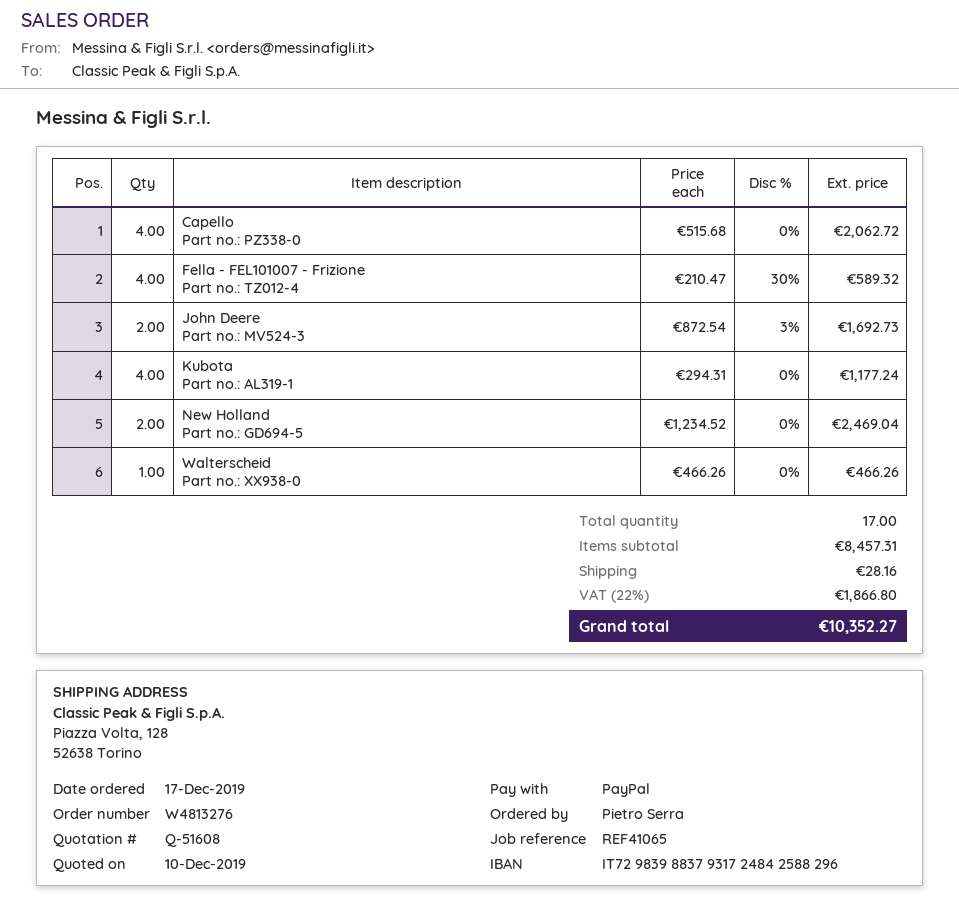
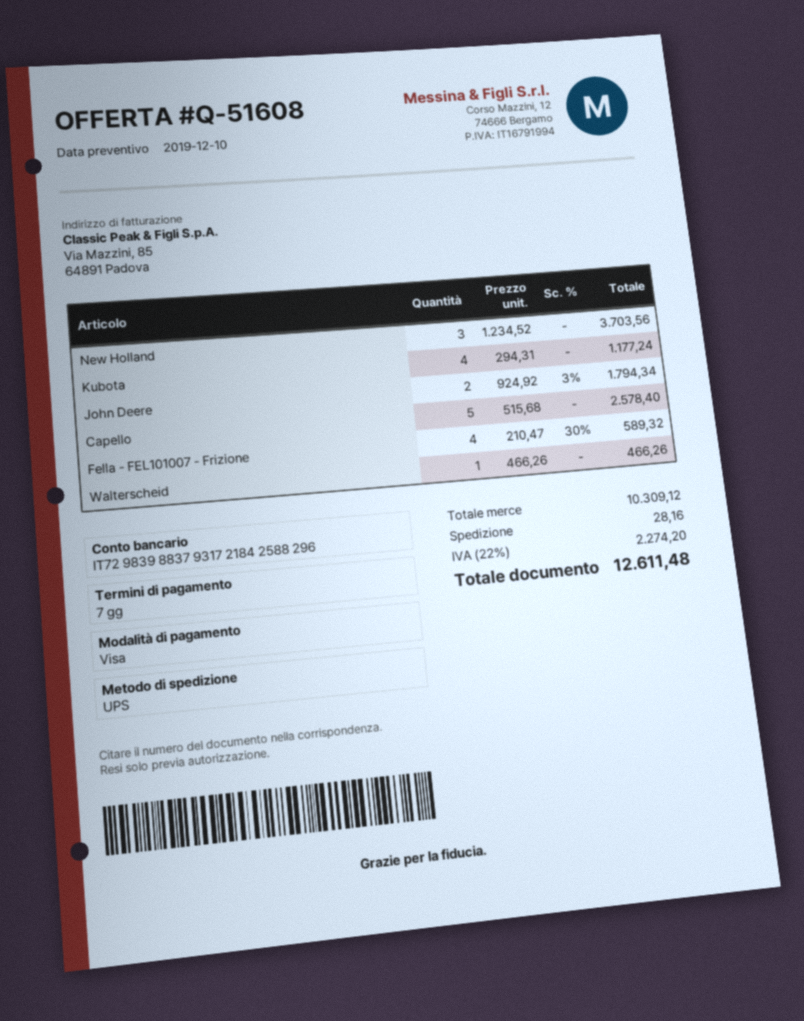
payment method: PayPal -> Visa
bank account: IT7298398837931724842588296 -> IT7298398837931721842588296
Capello: 4 x 515.68 = 2062.72 -> 5 x 515.68 = 2578.40
John Deere: 2 x 872.54 - 3% = 1692.73 -> 2 x 924.92 - 3% = 1794.34
New Holland: 2 x 1234.52 = 2469.04 -> 3 x 1234.52 = 3703.56
subtotal: 8457.31 -> 10309.12
tax: 22% = 1866.80 -> 22% = 2274.20
total: 10352.27 -> 12611.48

